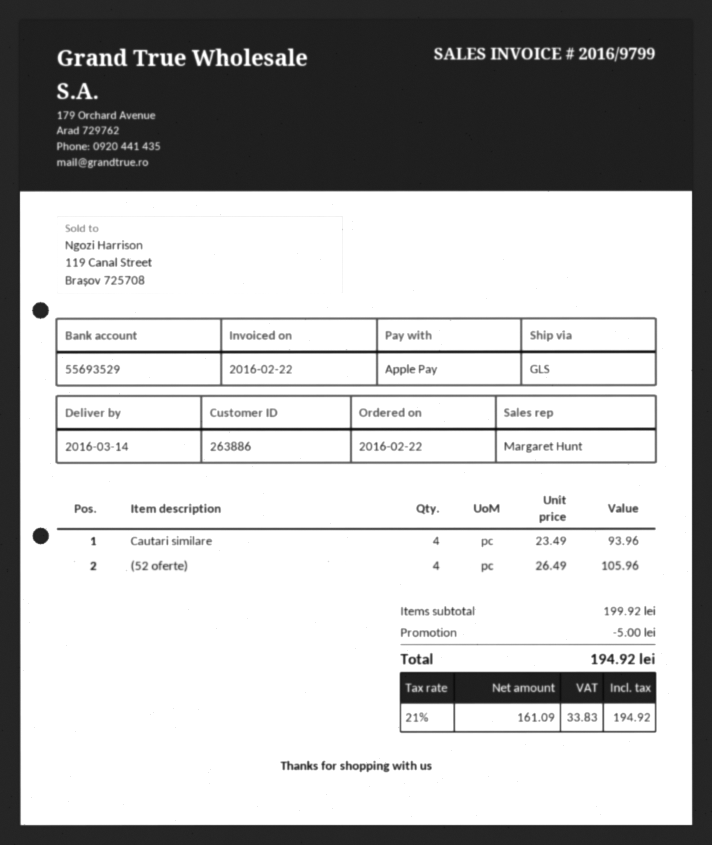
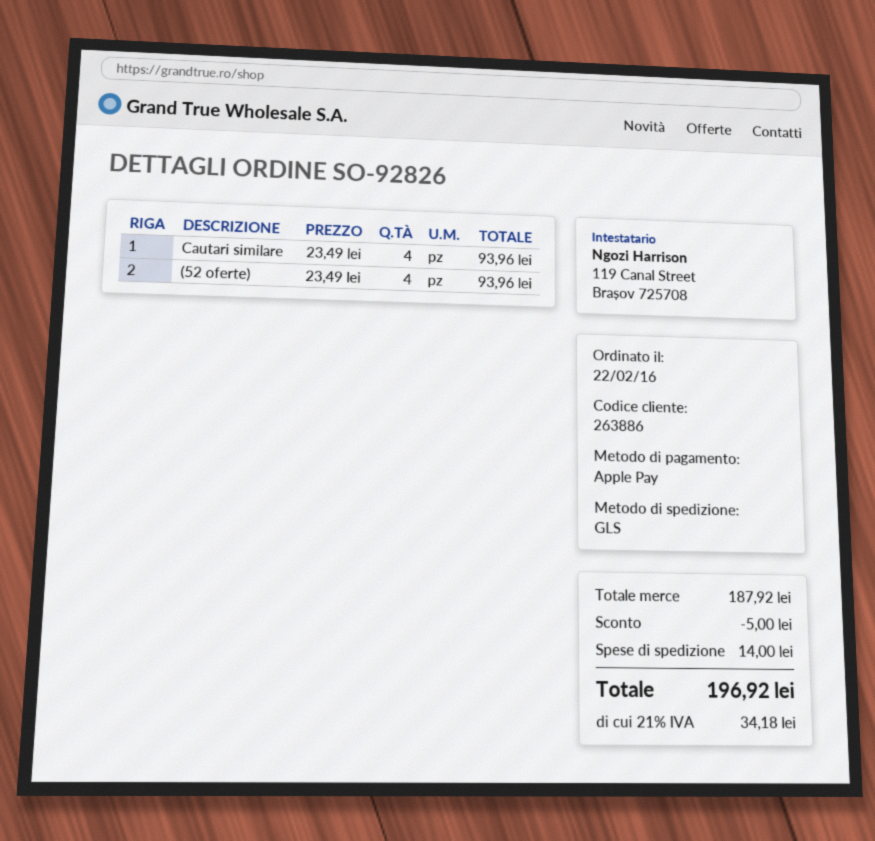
(52 oferte): 4 x 26.49 = 105.96 -> 4 x 23.49 = 93.96
subtotal: 199.92 -> 187.92
shipping: none -> 14.00
tax: 21% = 33.83 -> 21% = 34.18
total: 194.92 -> 196.92

